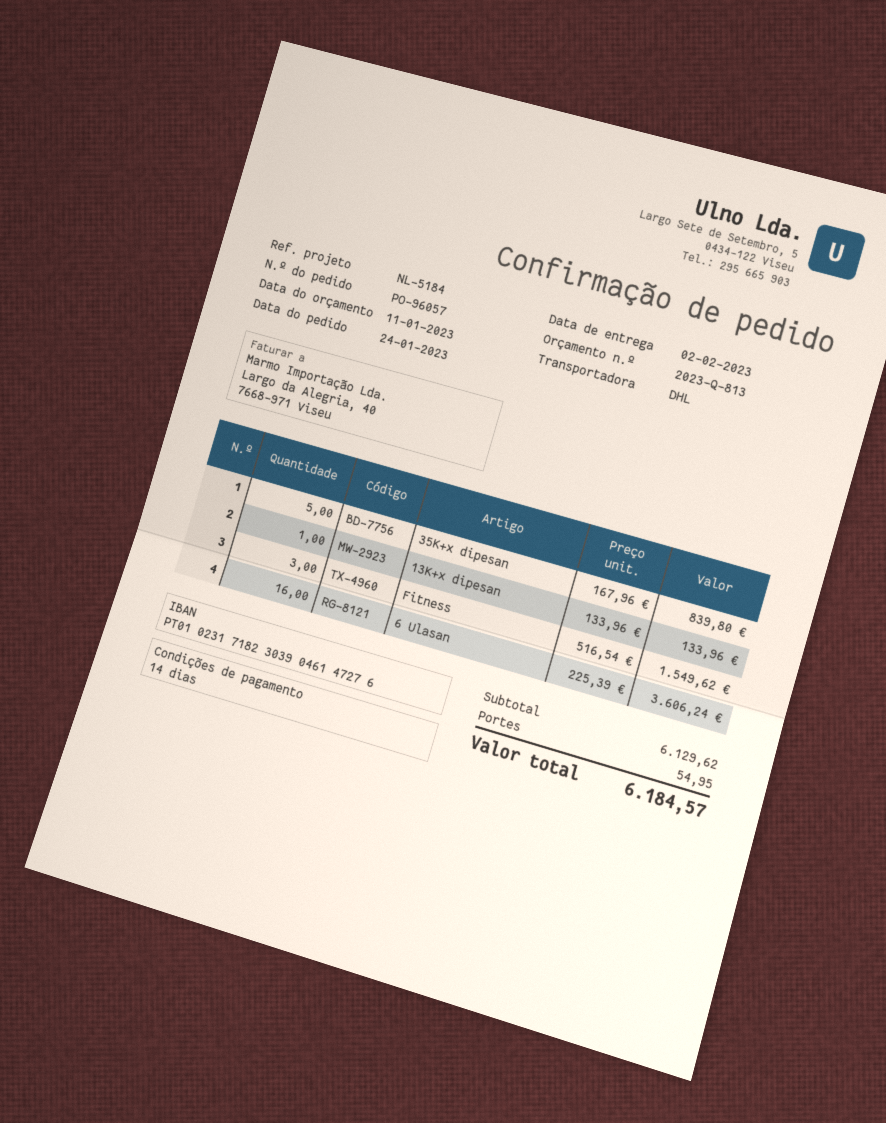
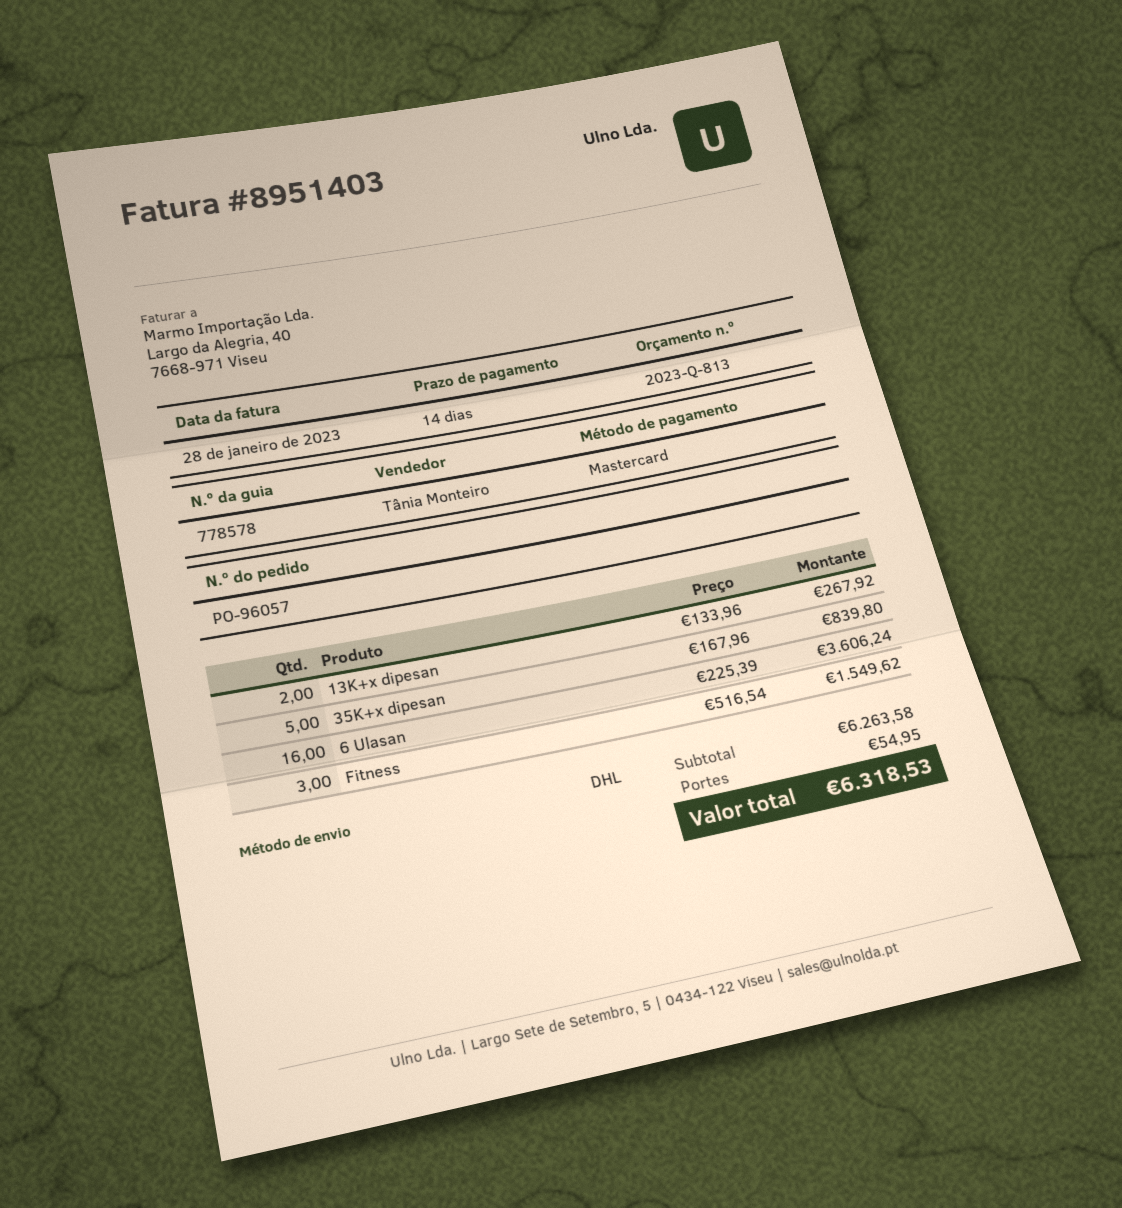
13K+x dipesan: 1 x 133.96 = 133.96 -> 2 x 133.96 = 267.92
subtotal: 6129.62 -> 6263.58
total: 6184.57 -> 6318.53

